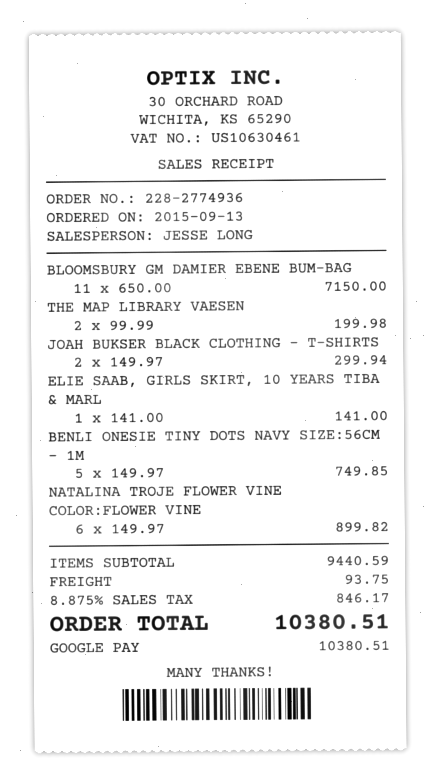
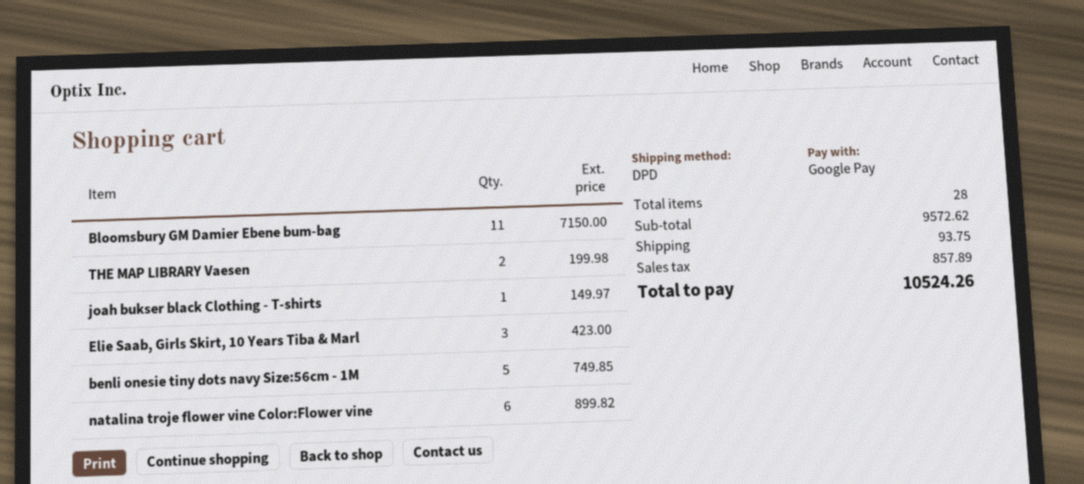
JOAH BUKSER BLACK CLOTHING - T-SHIRTS: 2 for 299.94 -> 1 for 149.97
ELIE SAAB, GIRLS SKIRT, 10 YEARS TIBA & MARL: 1 for 141.00 -> 3 for 423.00
subtotal: 9440.59 -> 9572.62
tax: 846.17 -> 857.89
total: 10380.51 -> 10524.26

